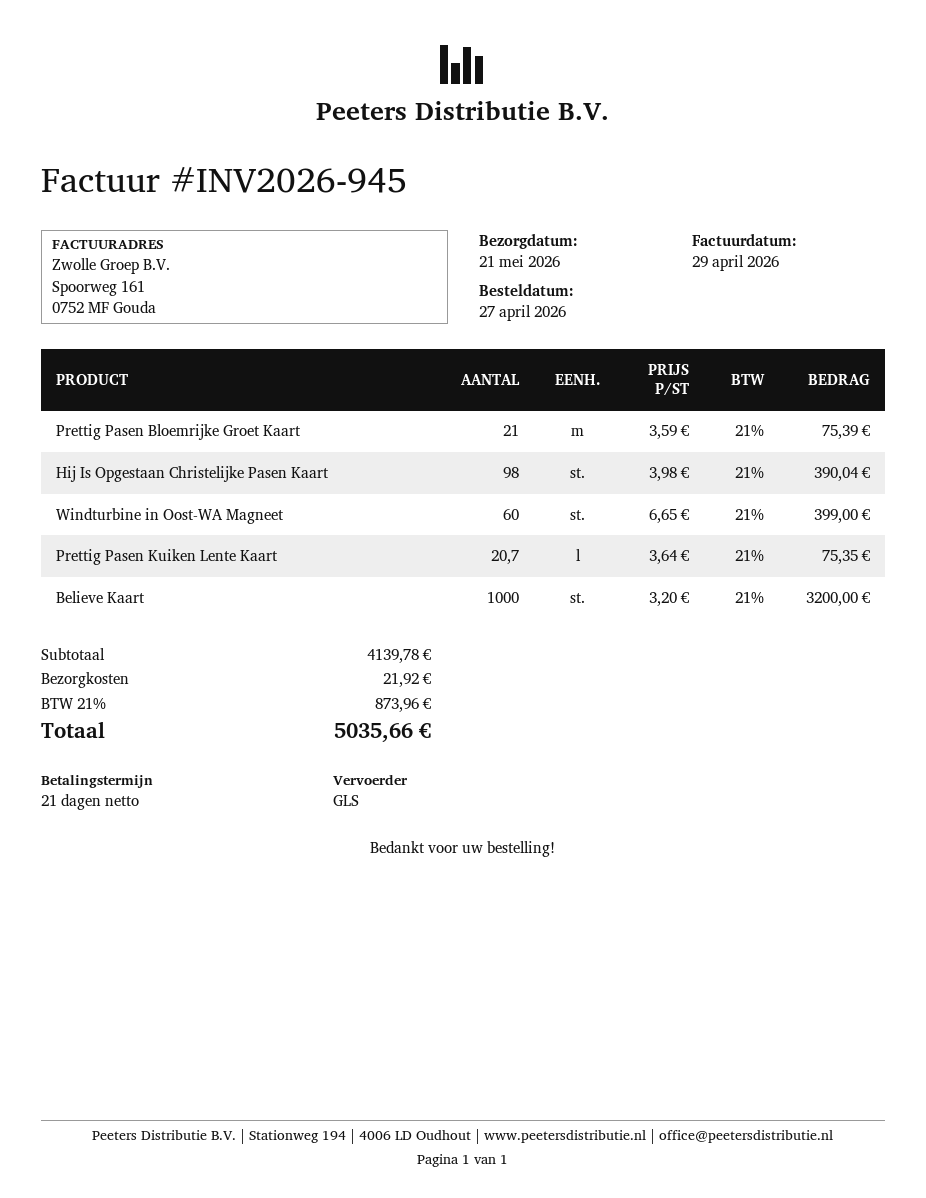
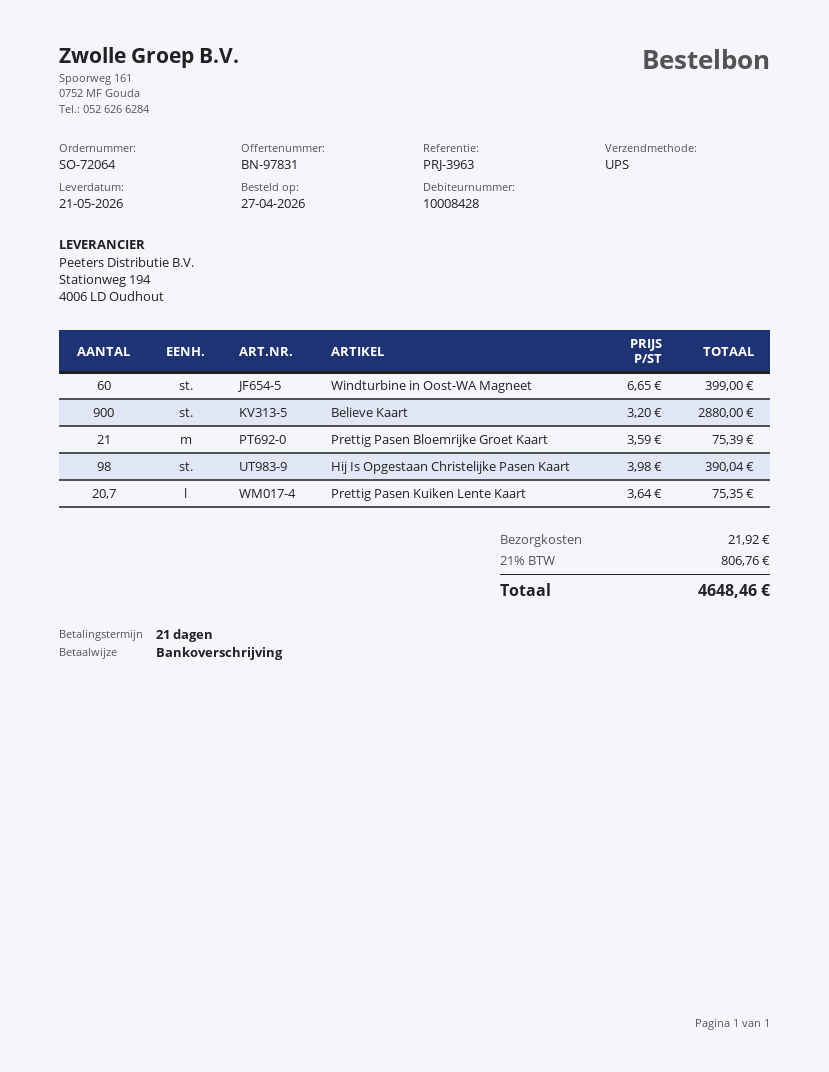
shipping method: GLS -> UPS
Believe Kaart: 1000 x 3.20 = 3200.00 -> 900 x 3.20 = 2880.00
tax: 21% = 873.96 -> 21% = 806.76
total: 5035.66 -> 4648.46

